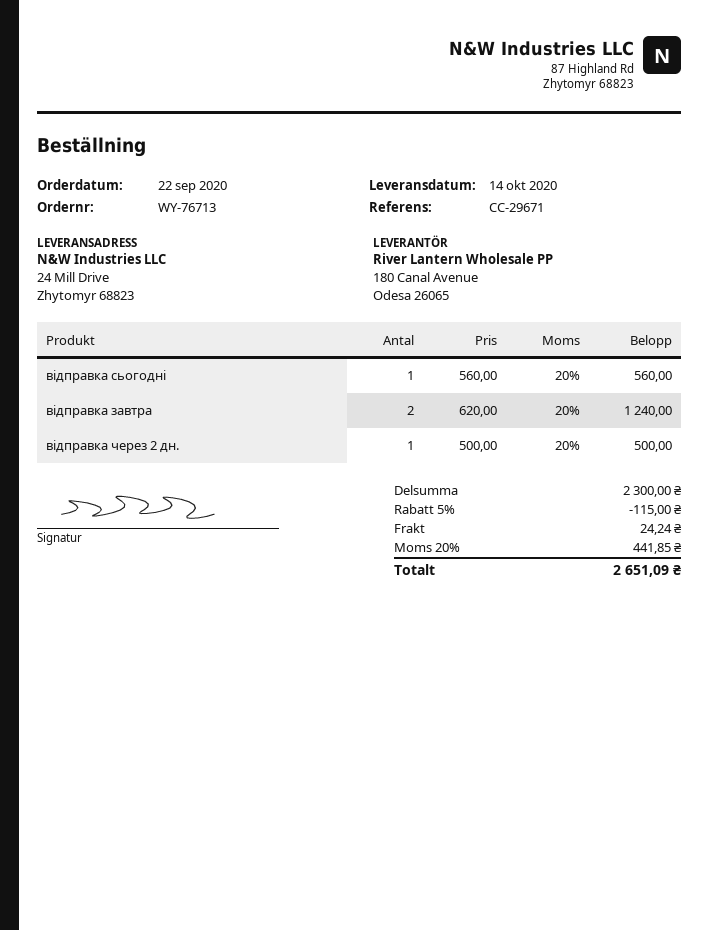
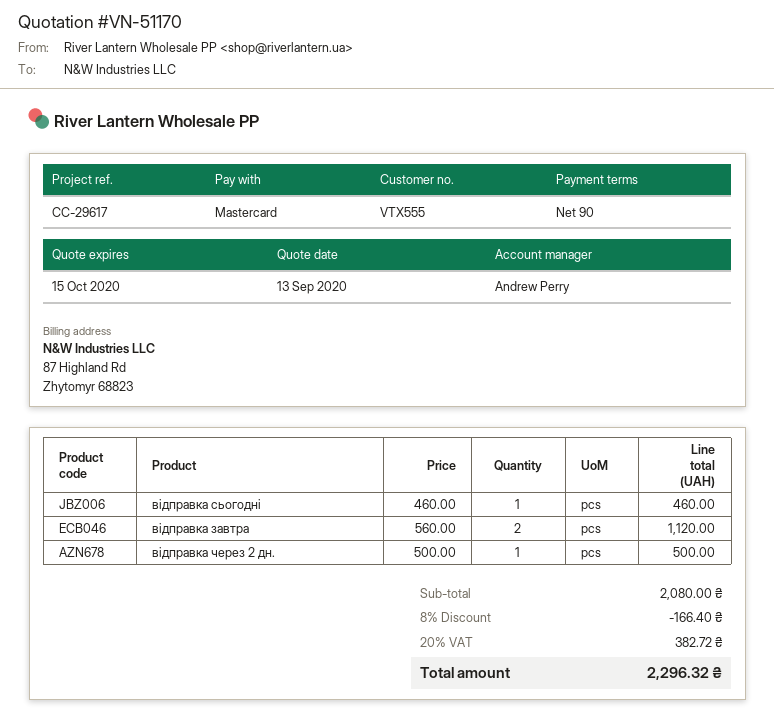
reference: CC-29671 -> CC-29617
відправка сьогодні: 1 x 560.00 = 560.00 -> 1 x 460.00 = 460.00
відправка завтра: 2 x 620.00 = 1240.00 -> 2 x 560.00 = 1120.00
subtotal: 2300.00 -> 2080.00
discount: 5% = 115.00 -> 8% = 166.40
shipping: 24.24 -> none
tax: 20% = 441.85 -> 20% = 382.72
total: 2651.09 -> 2296.32

